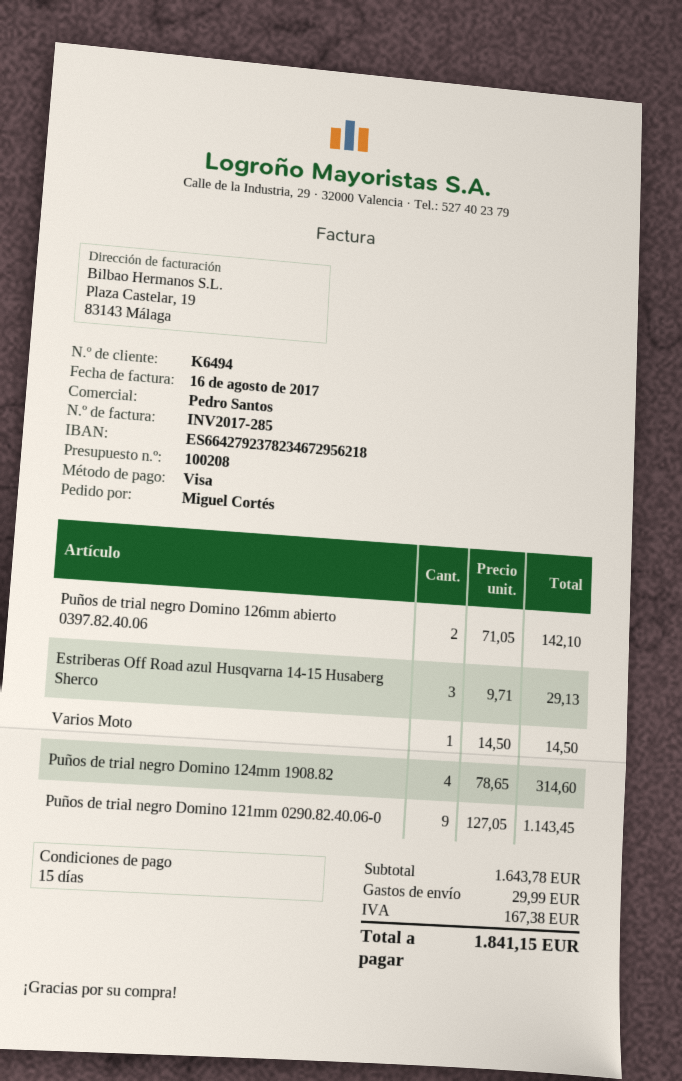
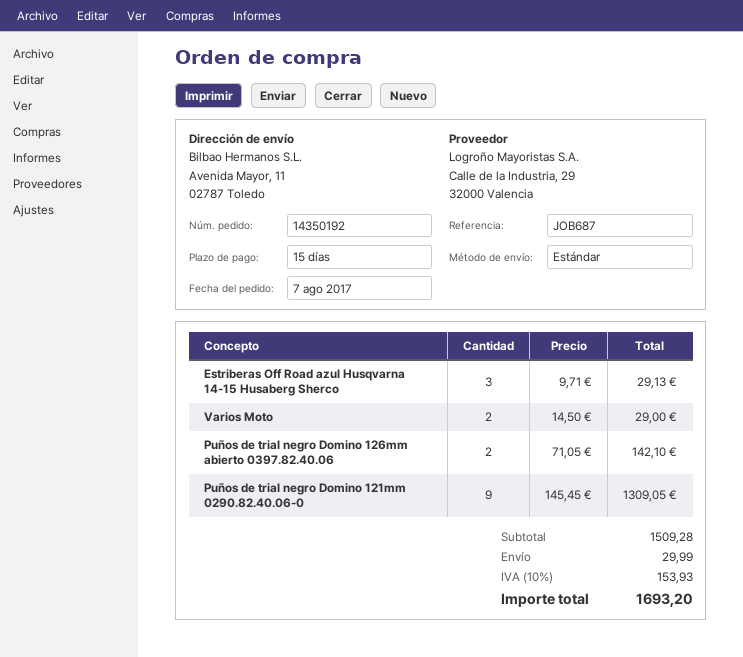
Varios Moto: 1 x 14.50 = 14.50 -> 2 x 14.50 = 29.00
Puños de trial negro Domino 124mm 1908.82: 4 x 78.65 = 314.60 -> none
Puños de trial negro Domino 121mm 0290.82.40.06-0: 9 x 127.05 = 1143.45 -> 9 x 145.45 = 1309.05
subtotal: 1643.78 -> 1509.28
tax: 167.38 -> 153.93
total: 1841.15 -> 1693.20

